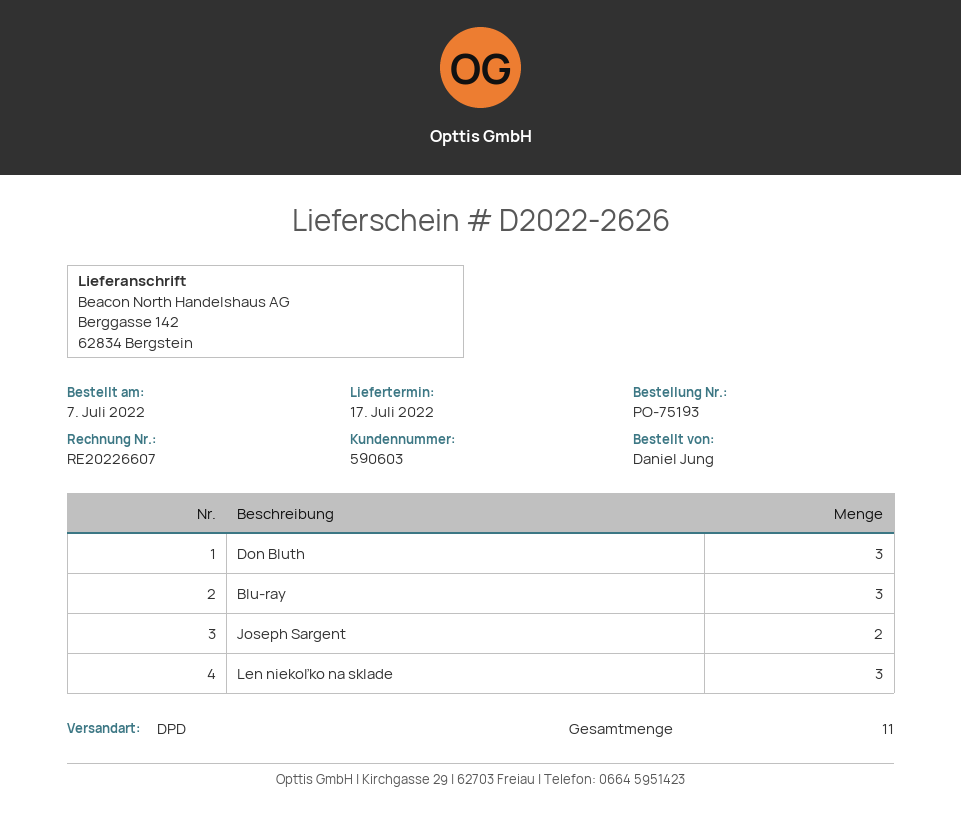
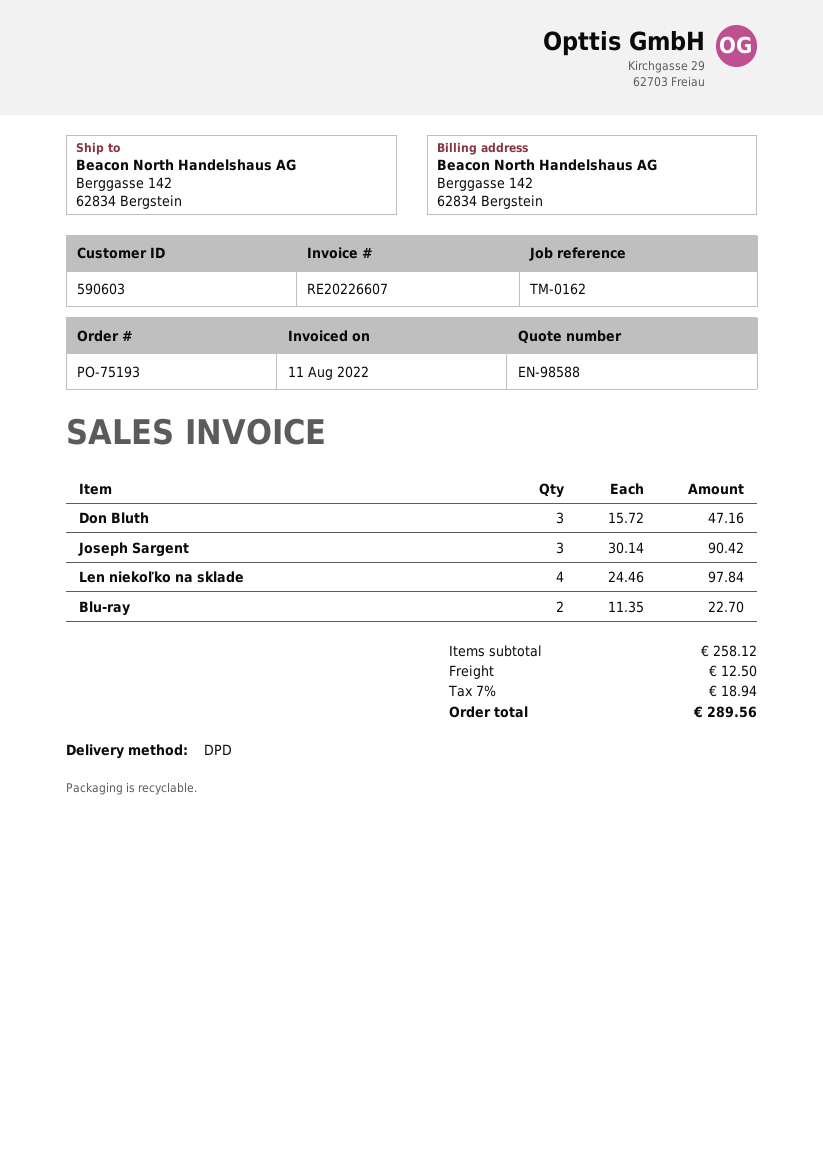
Blu-ray: 3 -> 2
Joseph Sargent: 2 -> 3
Len niekoľko na sklade: 3 -> 4

